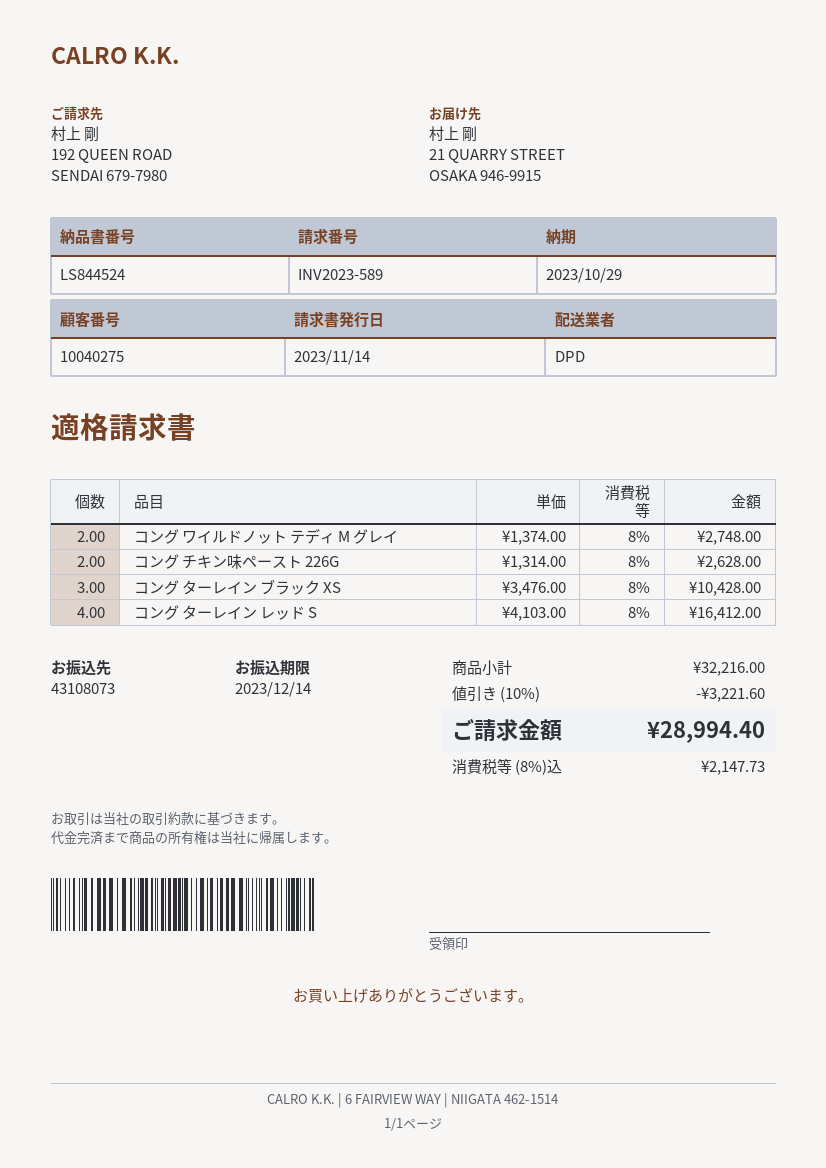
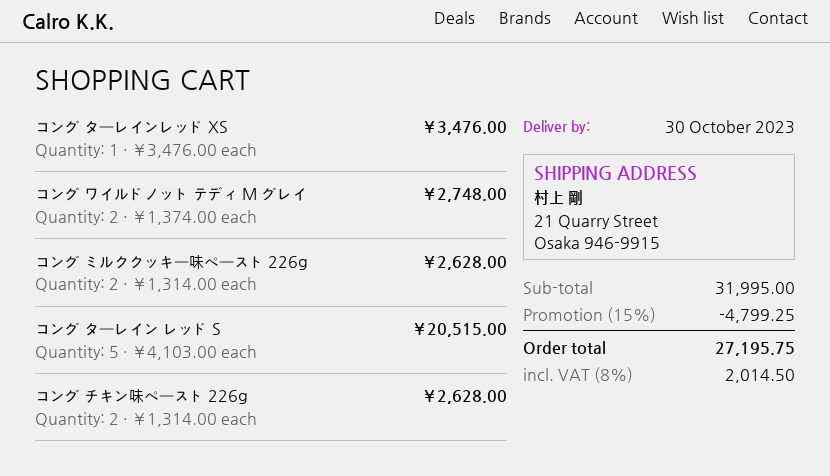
delivery date: 2023-10-29 -> 2023-10-30
コング ターレイン ブラック XS: 3 x 3476.00 = 10428.00 -> none
コング ターレイン レッド S: 4 x 4103.00 = 16412.00 -> 5 x 4103.00 = 20515.00
コング ターレインレッド XS: none -> 1 x 3476.00 = 3476.00
コング ミルククッキー味ペースト 226g: none -> 2 x 1314.00 = 2628.00
subtotal: 32216.00 -> 31995.00
discount: 10% = 3221.60 -> 15% = 4799.25
tax: 8% = 2147.73 -> 8% = 2014.50
total: 28994.40 -> 27195.75

